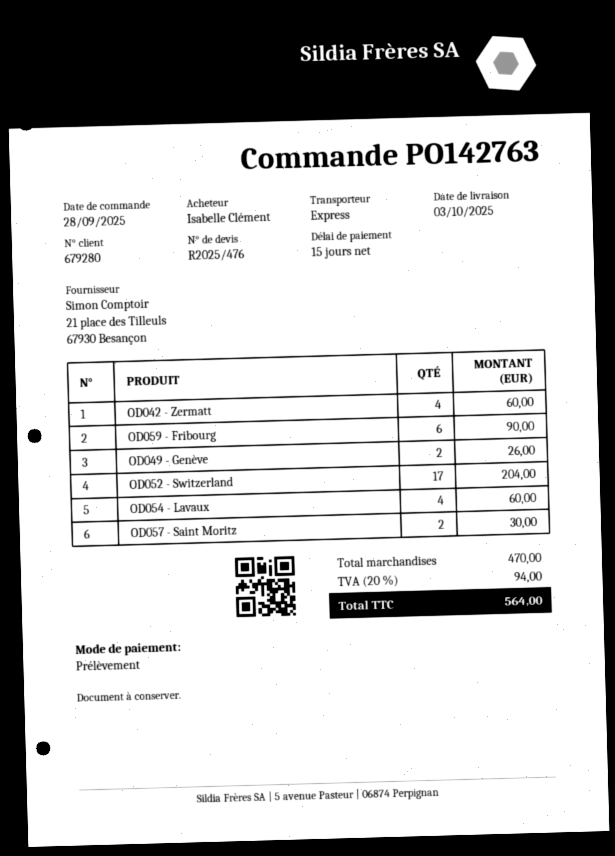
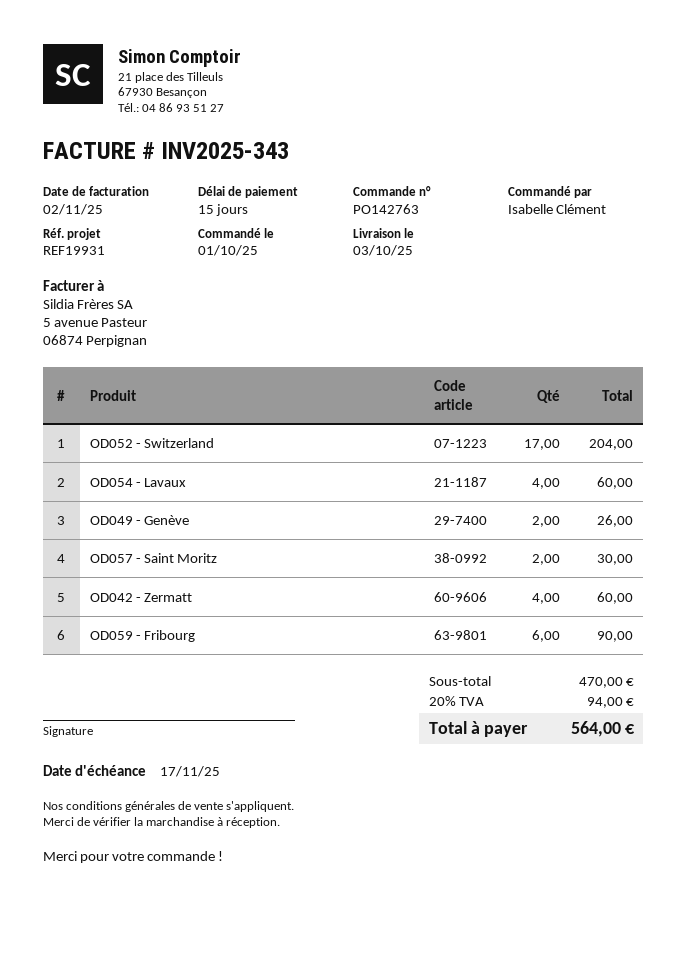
order date: 2025-09-28 -> 2025-10-01

